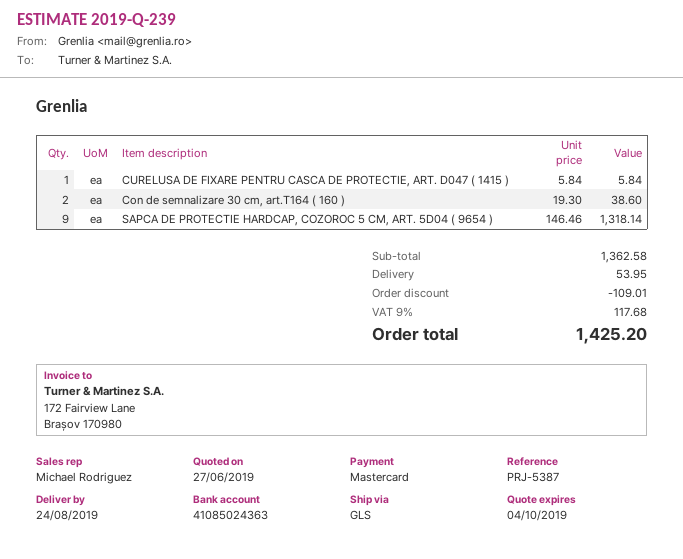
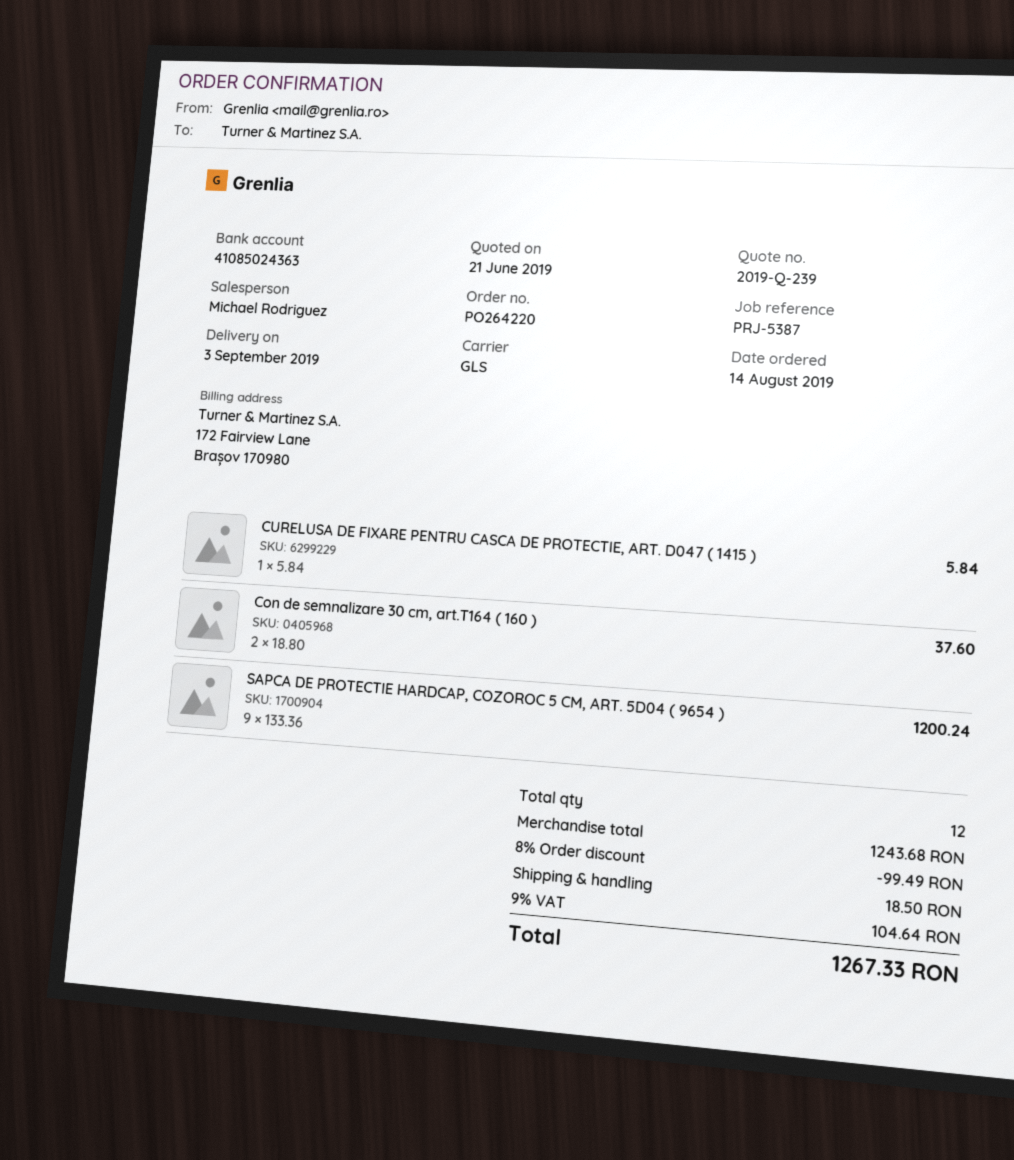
quote date: 2019-06-27 -> 2019-06-21
delivery date: 2019-08-24 -> 2019-09-03
Con de semnalizare 30 cm, art.T164 ( 160 ): 2 x 19.30 = 38.60 -> 2 x 18.80 = 37.60
SAPCA DE PROTECTIE HARDCAP, COZOROC 5 CM, ART. 5D04 ( 9654 ): 9 x 146.46 = 1318.14 -> 9 x 133.36 = 1200.24
subtotal: 1362.58 -> 1243.68
discount: 109.01 -> 99.49
shipping: 53.95 -> 18.50
tax: 9% = 117.68 -> 9% = 104.64
total: 1425.20 -> 1267.33

